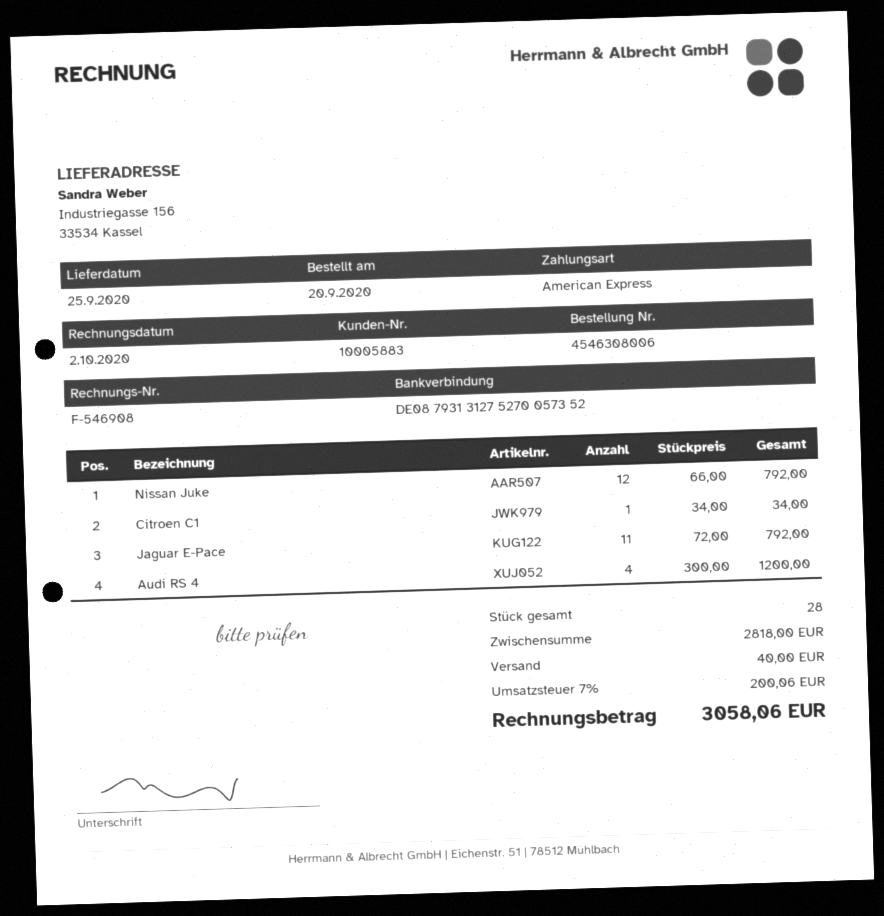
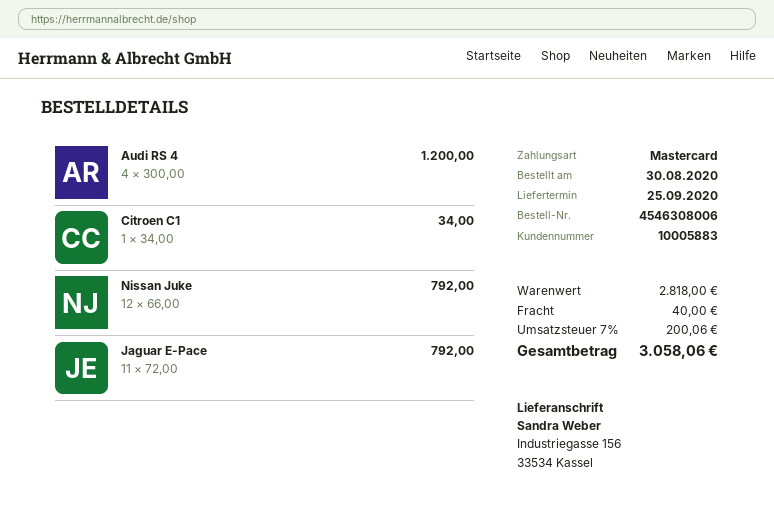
order date: 2020-09-20 -> 2020-08-30
payment method: American Express -> Mastercard

